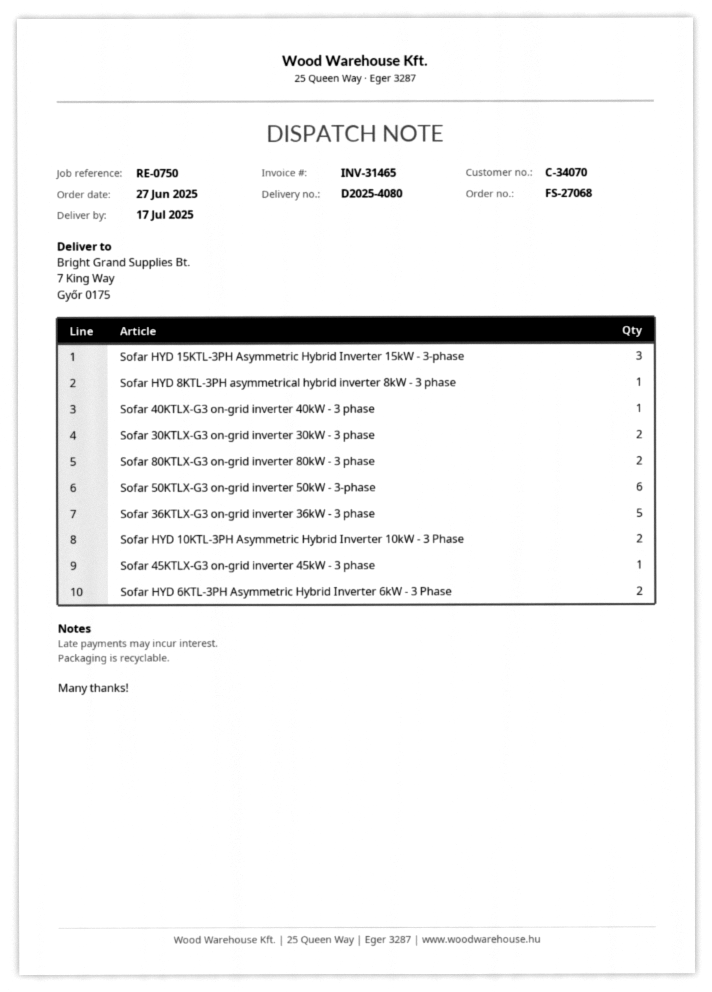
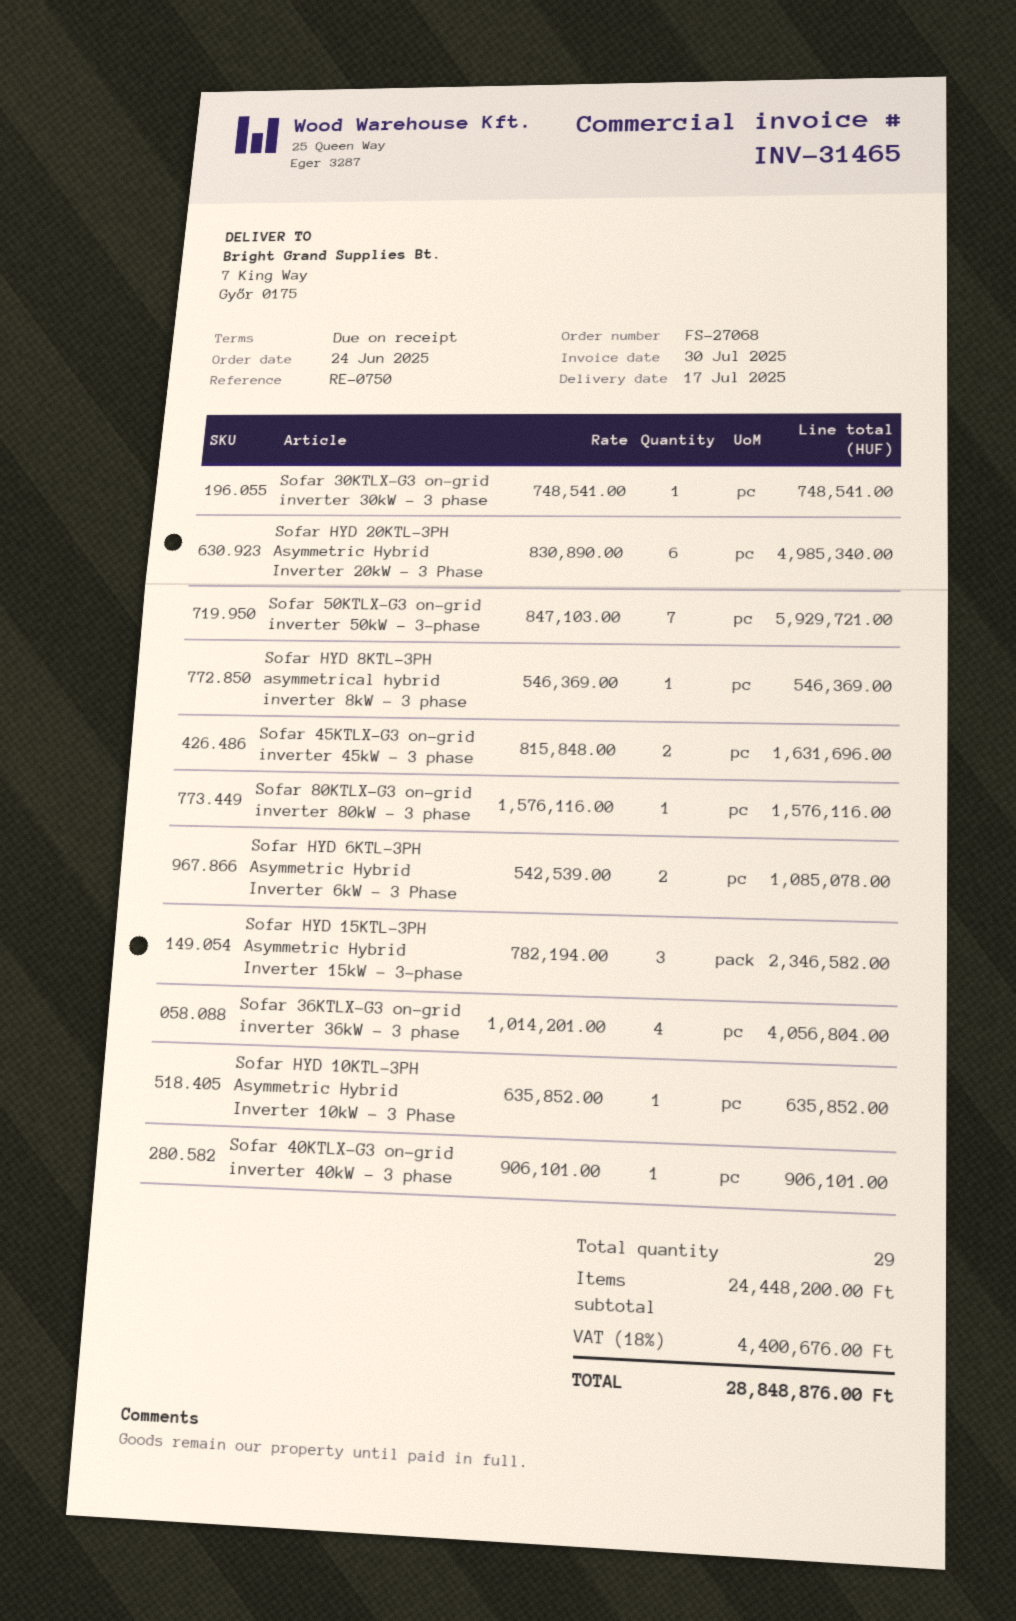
order date: 2025-06-27 -> 2025-06-24
Sofar 30KTLX-G3 on-grid inverter 30kW - 3 phase: 2 -> 1
Sofar 80KTLX-G3 on-grid inverter 80kW - 3 phase: 2 -> 1
Sofar 50KTLX-G3 on-grid inverter 50kW - 3-phase: 6 -> 7
Sofar 36KTLX-G3 on-grid inverter 36kW - 3 phase: 5 -> 4
Sofar HYD 10KTL-3PH Asymmetric Hybrid Inverter 10kW - 3 Phase: 2 -> 1
Sofar 45KTLX-G3 on-grid inverter 45kW - 3 phase: 1 -> 2
Sofar HYD 20KTL-3PH Asymmetric Hybrid Inverter 20kW - 3 Phase: none -> 6

